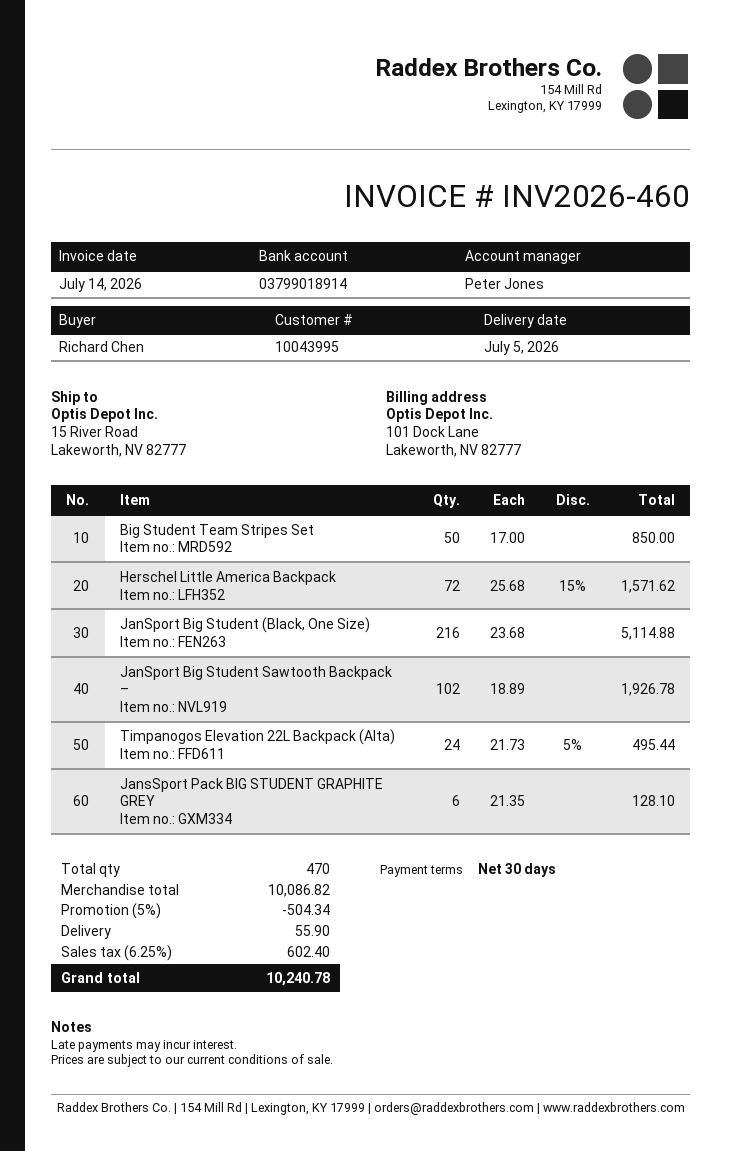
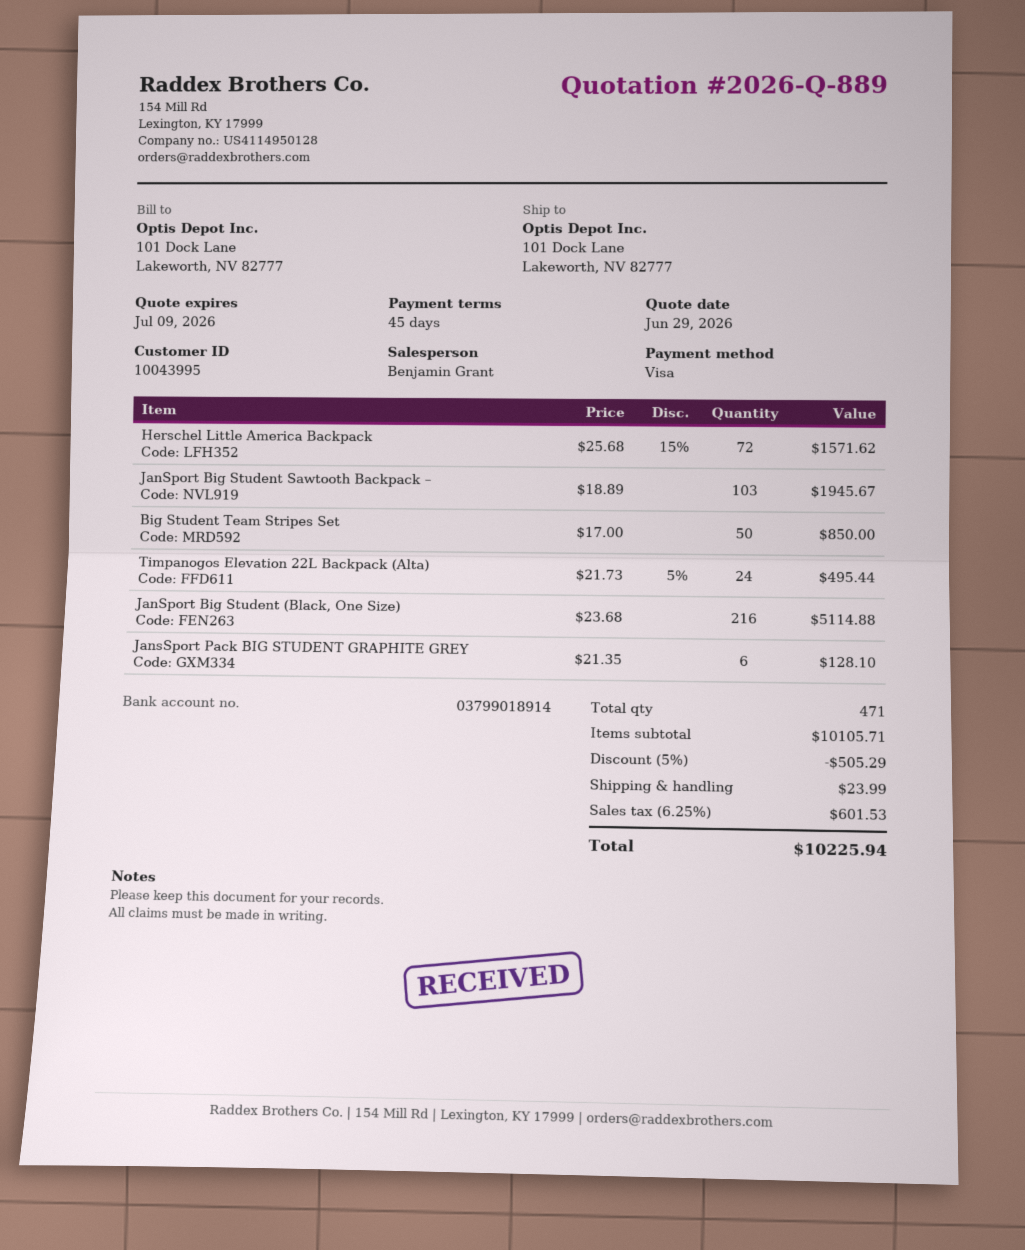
payment terms: 30 days -> 45 days
sales rep: Peter Jones -> Benjamin Grant
ship to: 15 River Road, Lakeworth, NV 82777 -> 101 Dock Lane, Lakeworth, NV 82777
JanSport Big Student Sawtooth Backpack –: 102 x 18.89 = 1926.78 -> 103 x 18.89 = 1945.67
total quantity: 470 -> 471
subtotal: 10086.82 -> 10105.71
discount: 5% = 504.34 -> 5% = 505.29
shipping: 55.90 -> 23.99
tax: 6.25% = 602.40 -> 6.25% = 601.53
total: 10240.78 -> 10225.94

